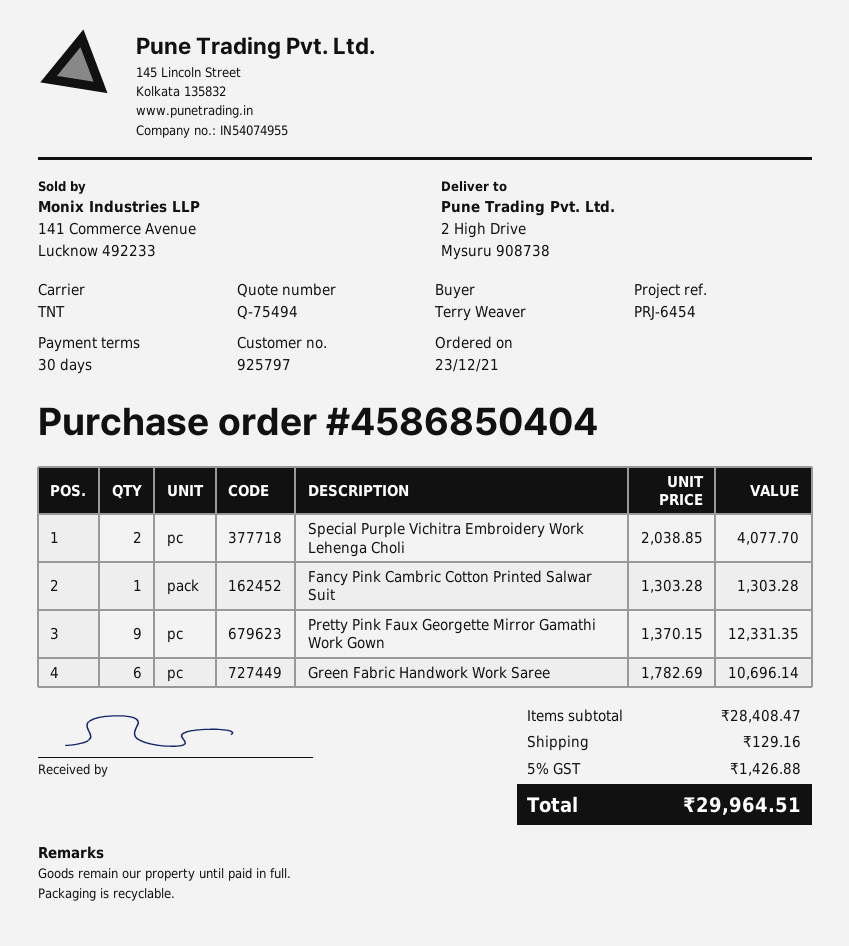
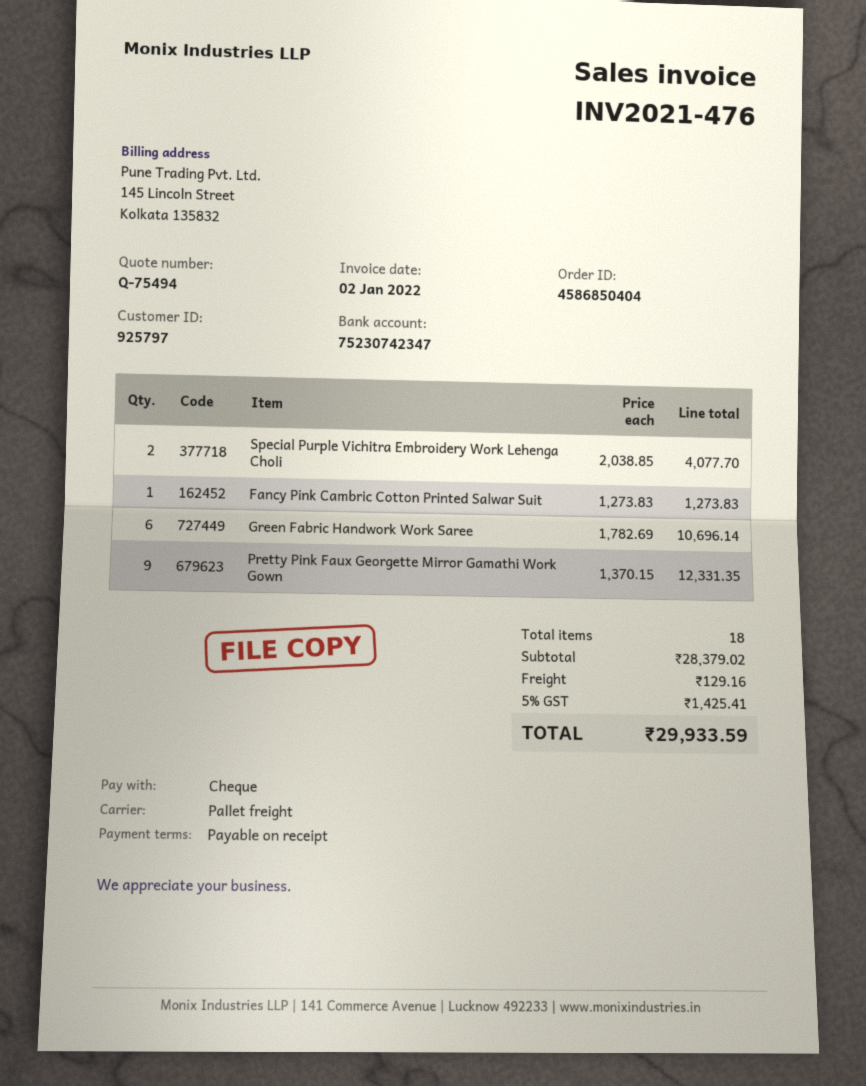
payment terms: 30 days -> on receipt
shipping method: TNT -> pallet freight
Fancy Pink Cambric Cotton Printed Salwar Suit: 1 x 1303.28 = 1303.28 -> 1 x 1273.83 = 1273.83
subtotal: 28408.47 -> 28379.02
tax: 5% = 1426.88 -> 5% = 1425.41
total: 29964.51 -> 29933.59

